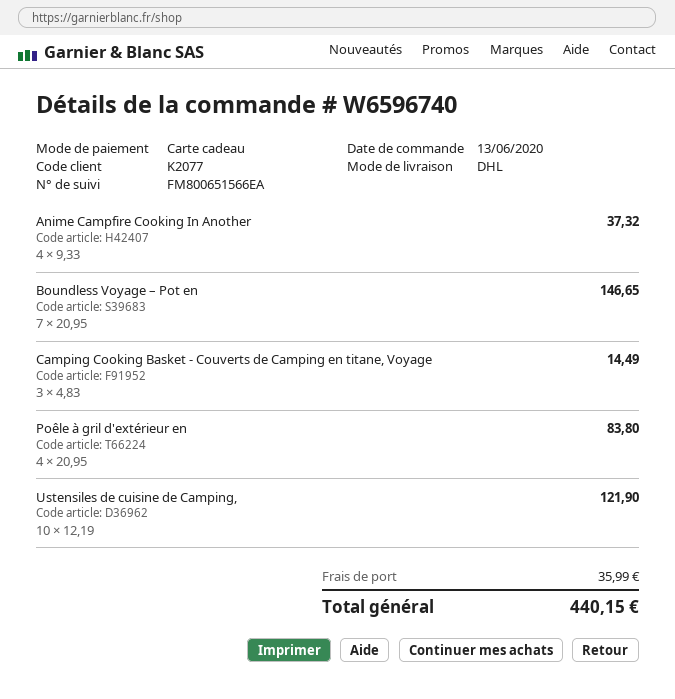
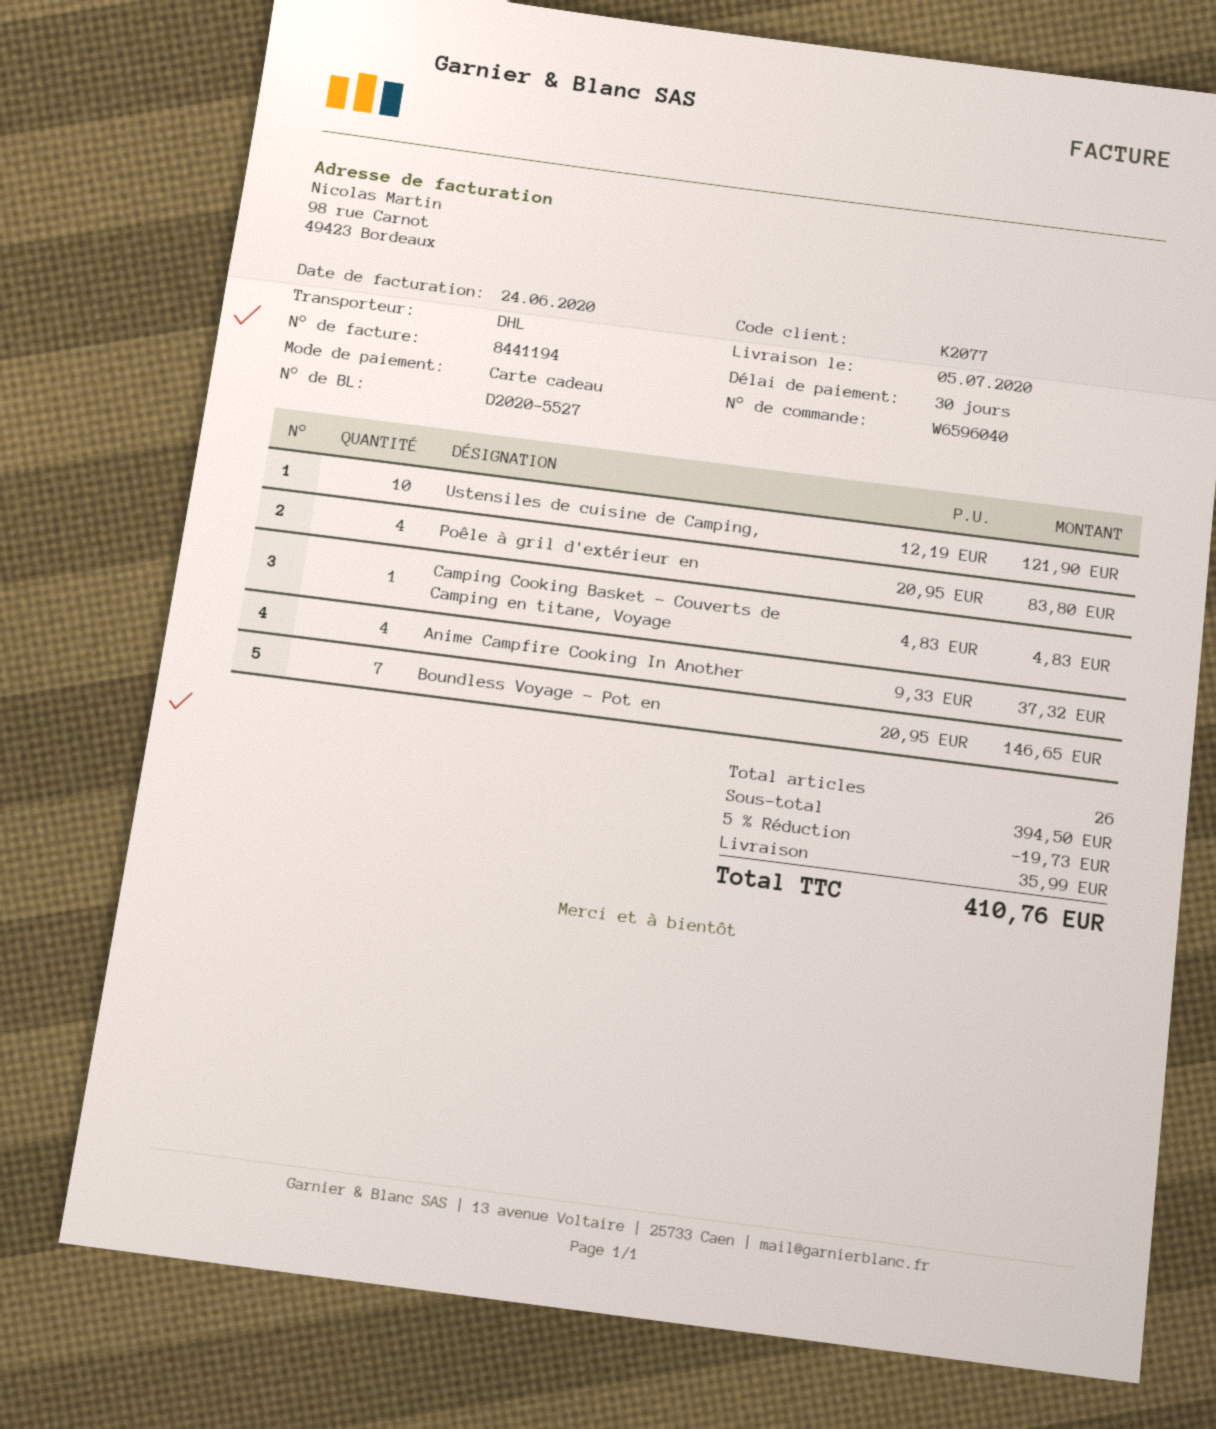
order number: W6596740 -> W6596040
Camping Cooking Basket - Couverts de Camping en titane, Voyage: 3 x 4.83 = 14.49 -> 1 x 4.83 = 4.83
discount: none -> 5% = 19.73
total: 440.15 -> 410.76

